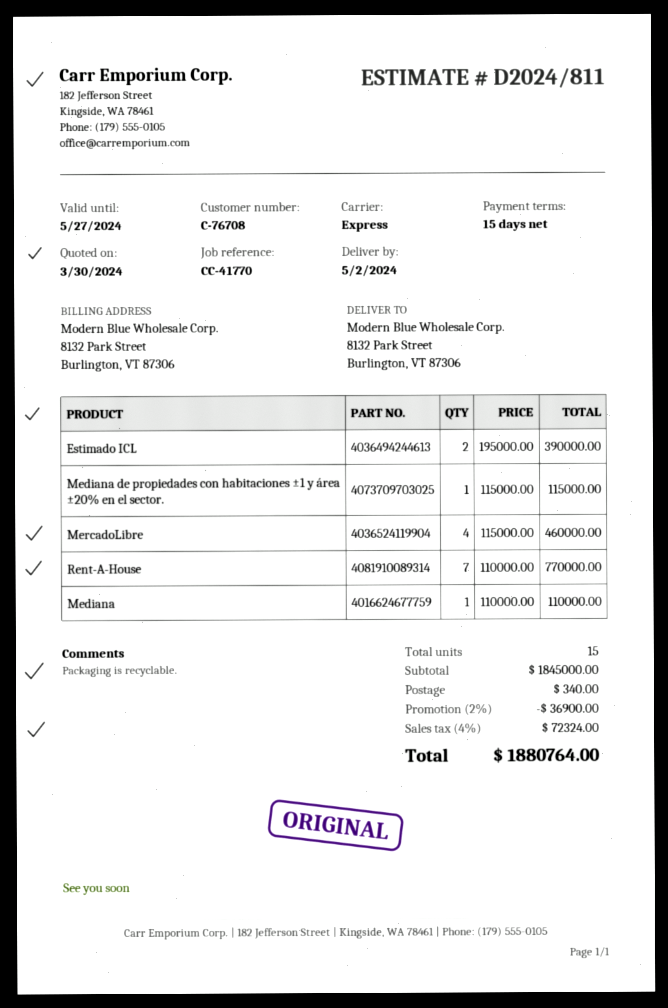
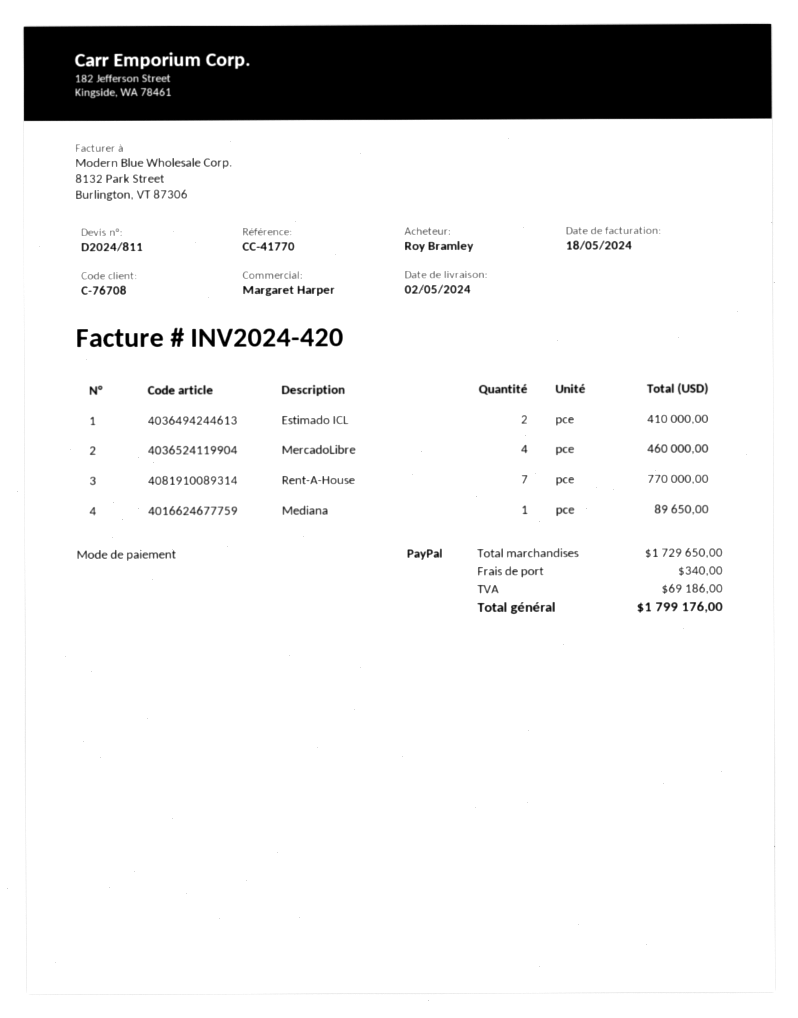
Estimado ICL: 2 for 390000.00 -> 2 for 410000.00
Mediana de propiedades con habitaciones ±1 y área ±20% en el sector.: 1 for 115000.00 -> none
Mediana: 1 for 110000.00 -> 1 for 89650.00
subtotal: 1845000.00 -> 1729650.00
discount: 2% = 36900.00 -> none
tax: 72324.00 -> 69186.00
total: 1880764.00 -> 1799176.00

